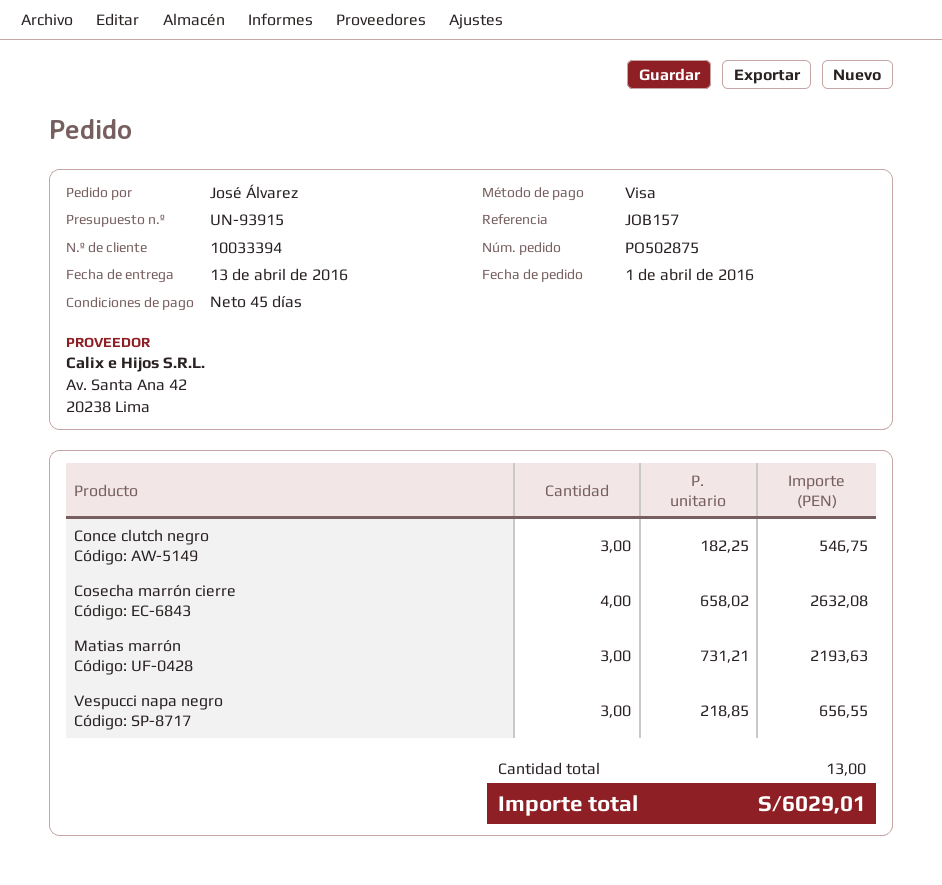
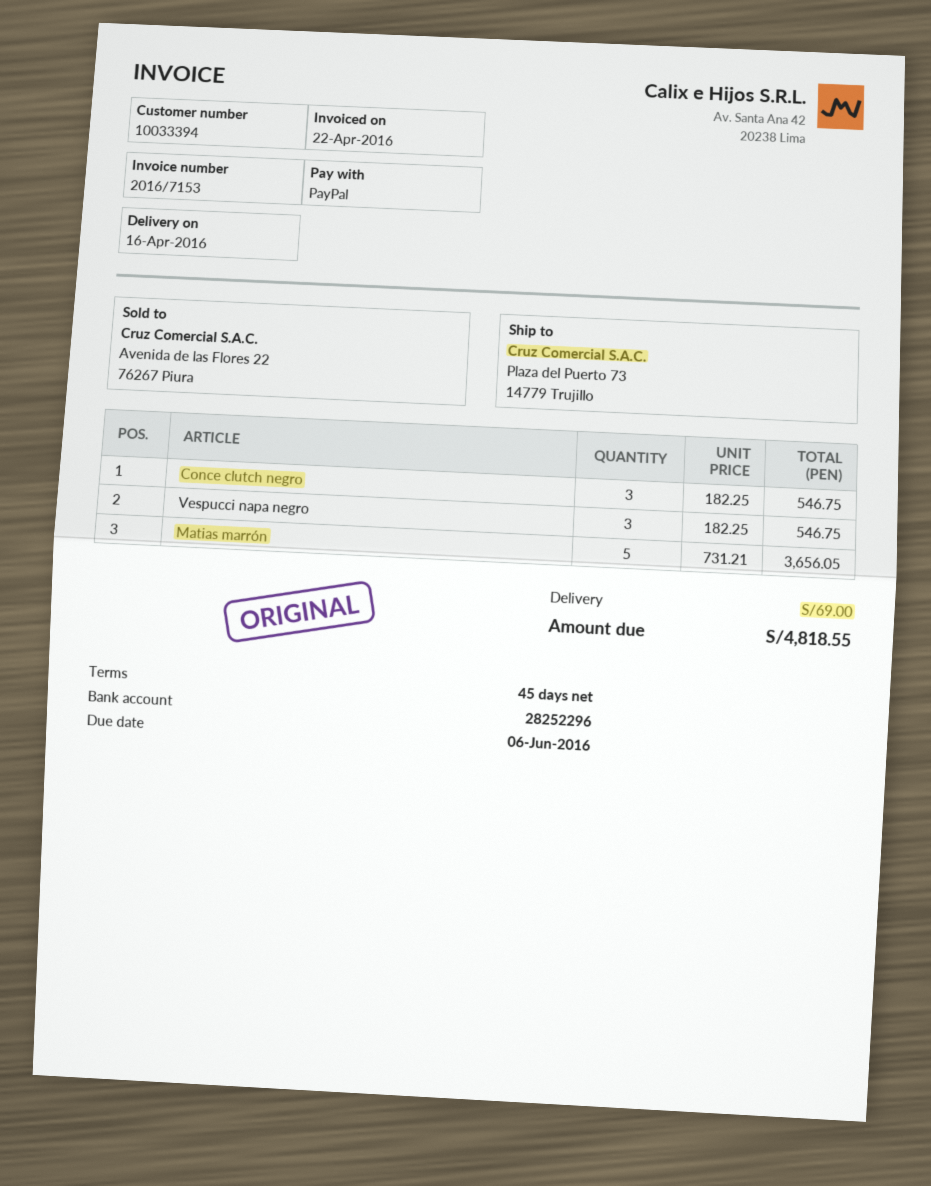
delivery date: 2016-04-13 -> 2016-04-16
payment method: Visa -> PayPal
Cosecha marrón cierre: 4 x 658.02 = 2632.08 -> none
Matias marrón: 3 x 731.21 = 2193.63 -> 5 x 731.21 = 3656.05
Vespucci napa negro: 3 x 218.85 = 656.55 -> 3 x 182.25 = 546.75
shipping: none -> 69.00
total: 6029.01 -> 4818.55

